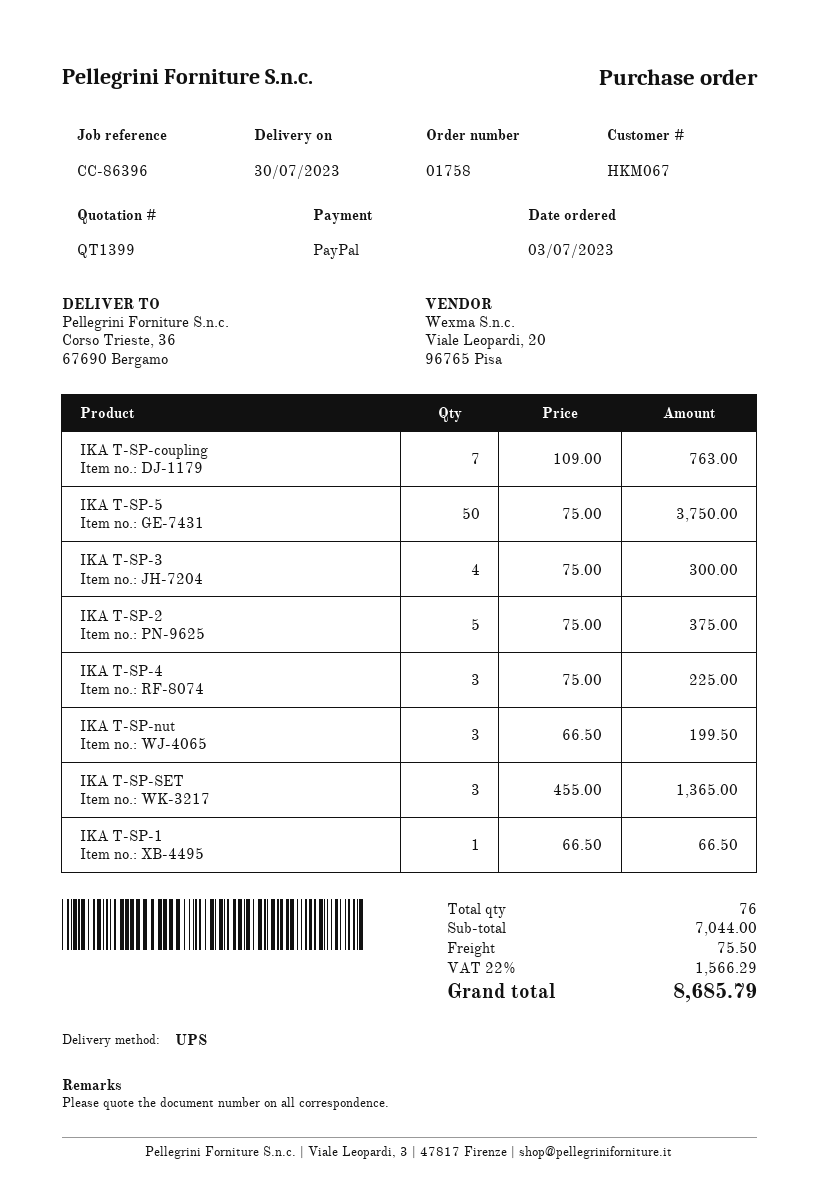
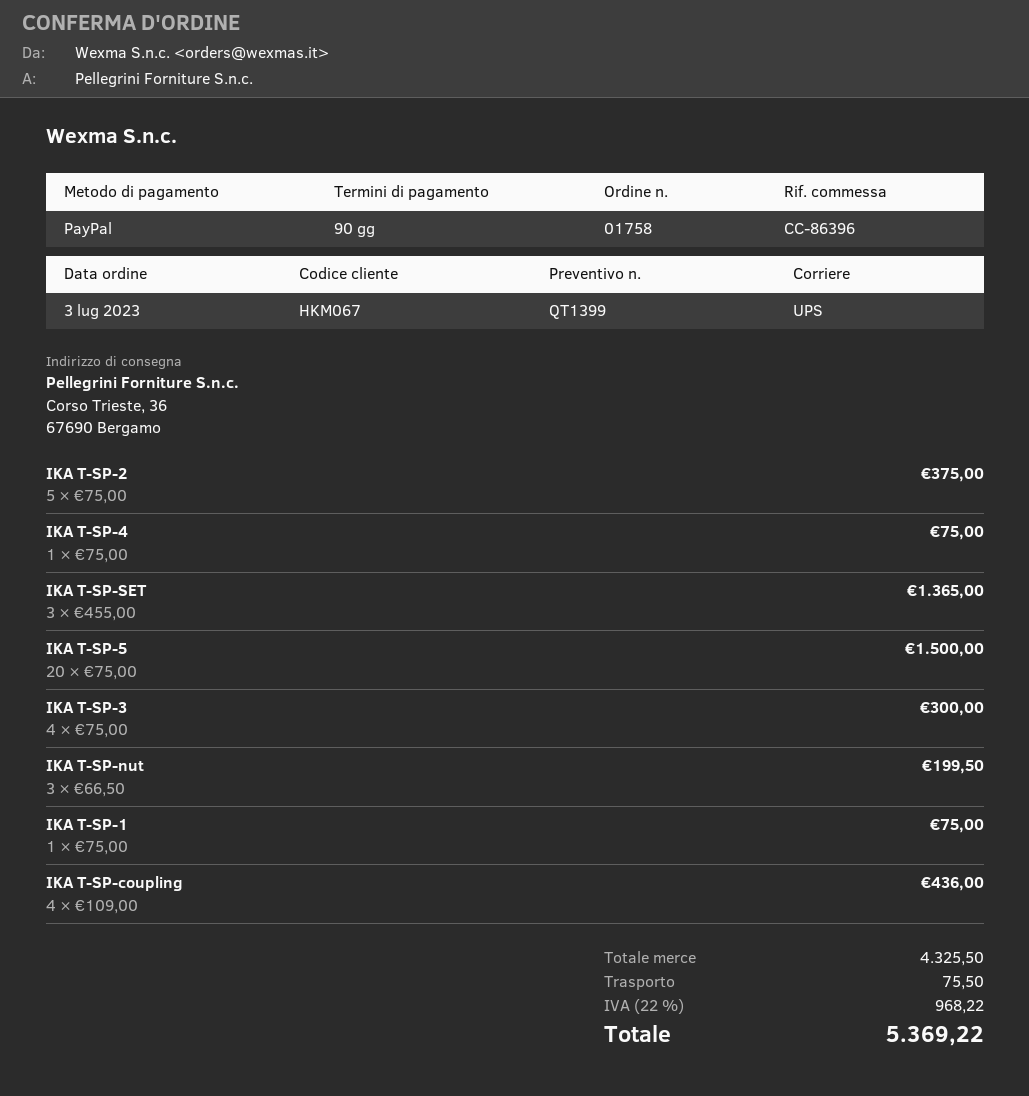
IKA T-SP-coupling: 7 x 109.00 = 763.00 -> 4 x 109.00 = 436.00
IKA T-SP-5: 50 x 75.00 = 3750.00 -> 20 x 75.00 = 1500.00
IKA T-SP-4: 3 x 75.00 = 225.00 -> 1 x 75.00 = 75.00
IKA T-SP-1: 1 x 66.50 = 66.50 -> 1 x 75.00 = 75.00
subtotal: 7044.00 -> 4325.50
tax: 22% = 1566.29 -> 22% = 968.22
total: 8685.79 -> 5369.22

